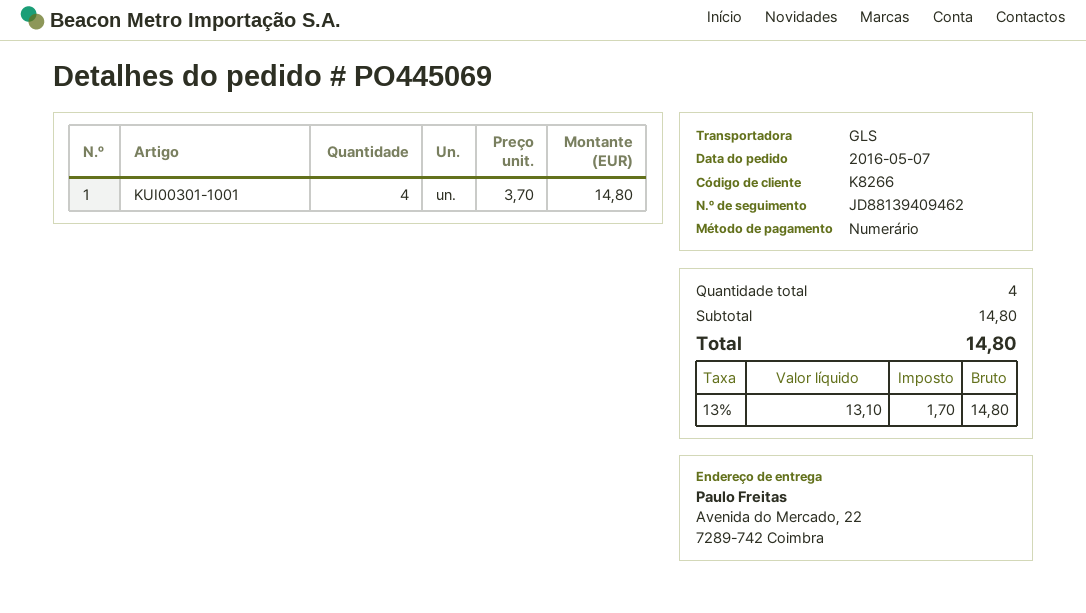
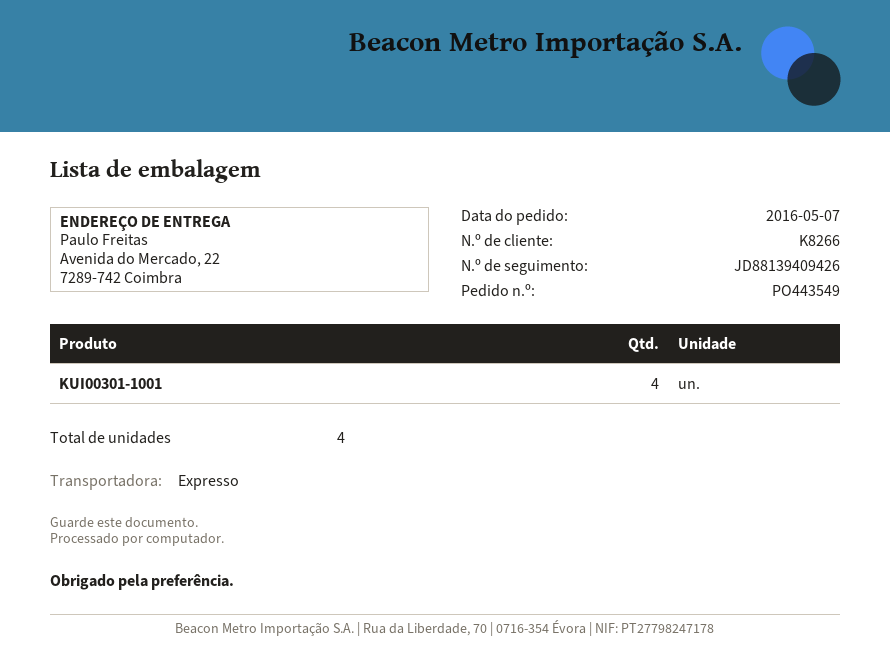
order number: PO445069 -> PO443549
shipping method: GLS -> express
tracking number: JD88139409462 -> JD88139409426

